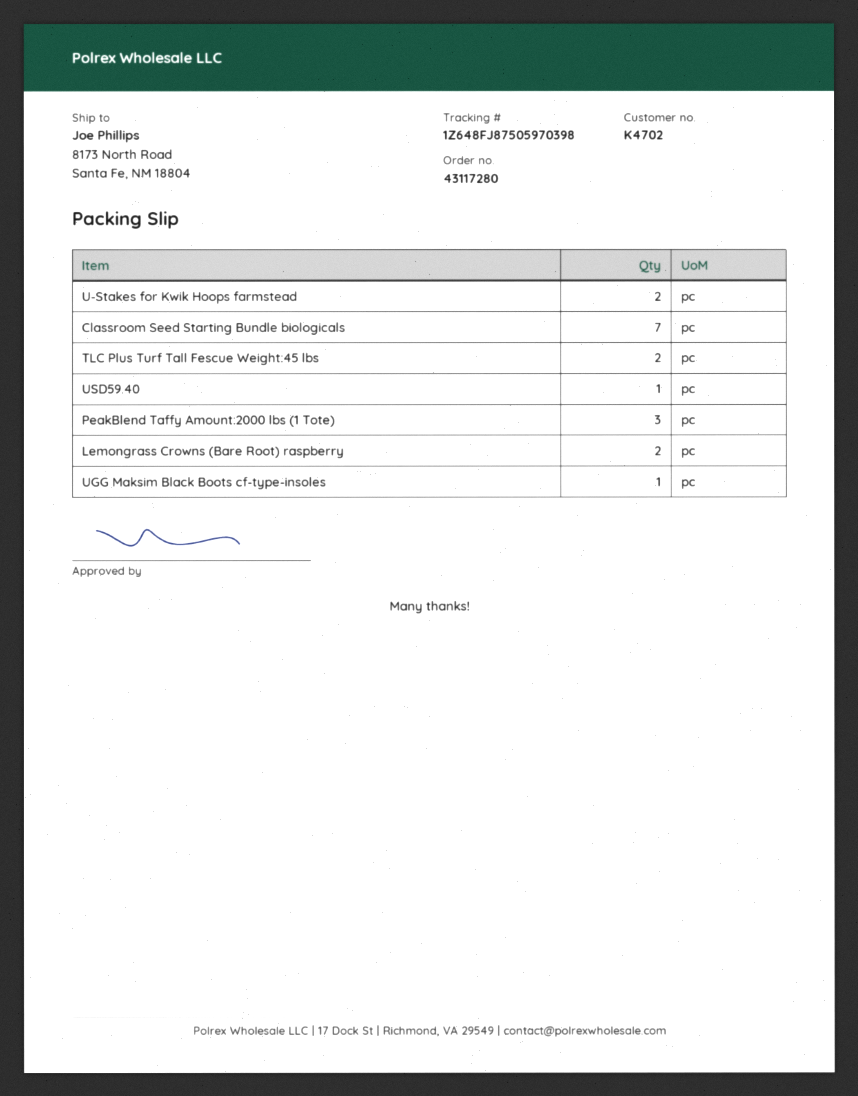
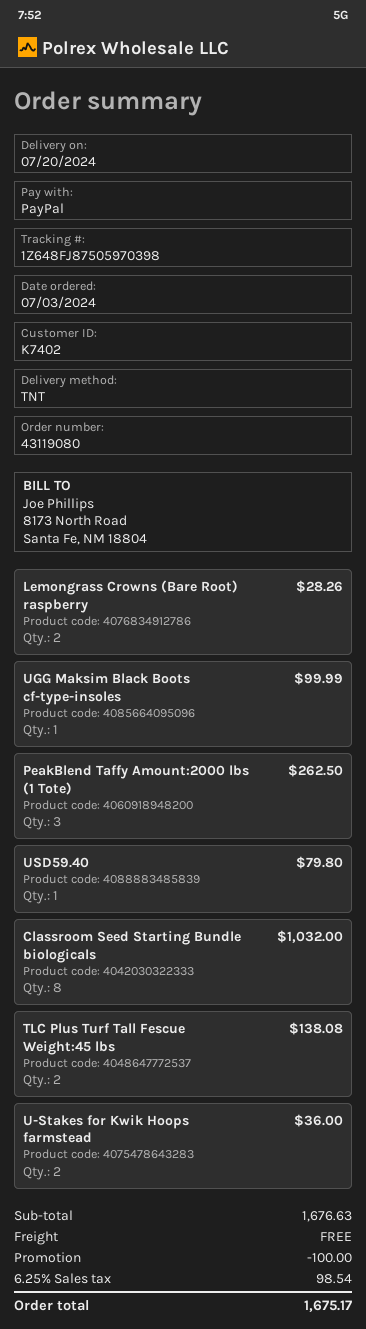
order number: 43117280 -> 43119080
customer number: K4702 -> K7402
Classroom Seed Starting Bundle biologicals: 7 -> 8

